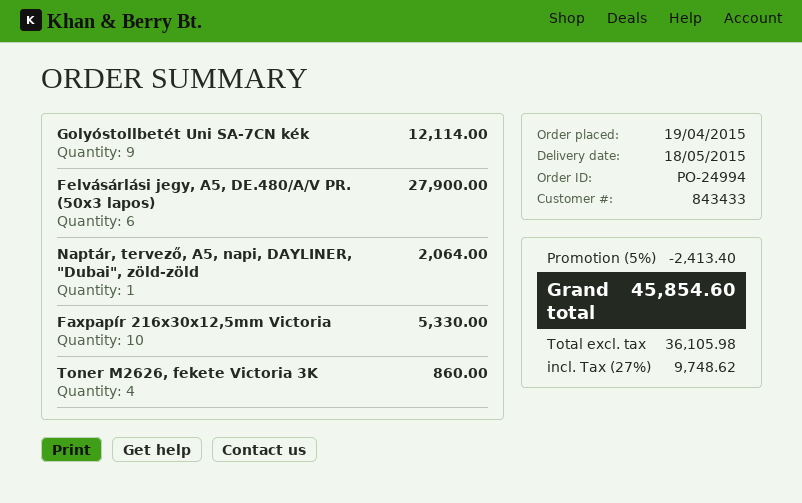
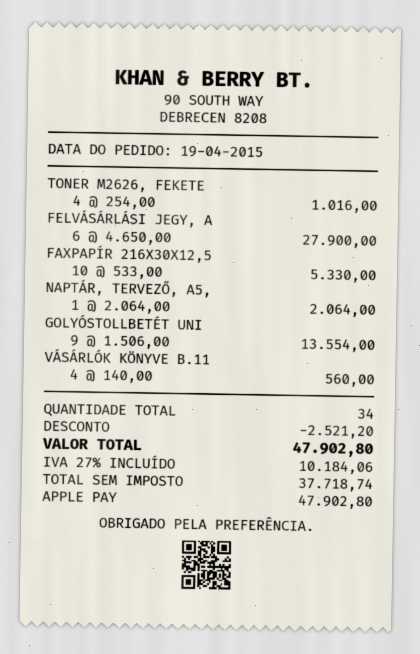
Golyóstollbetét Uni SA-7CN kék: 9 for 12114.00 -> 9 for 13554.00
Toner M2626, fekete Victoria 3K: 4 for 860.00 -> 4 for 1016.00
VÁSÁRLÓK KÖNYVE B.11: none -> 4 for 560.00
discount: 2413.40 -> 2521.20
net: 36105.98 -> 37718.74
tax: 27% = 9748.62 -> 27% = 10184.06
total: 45854.60 -> 47902.80

